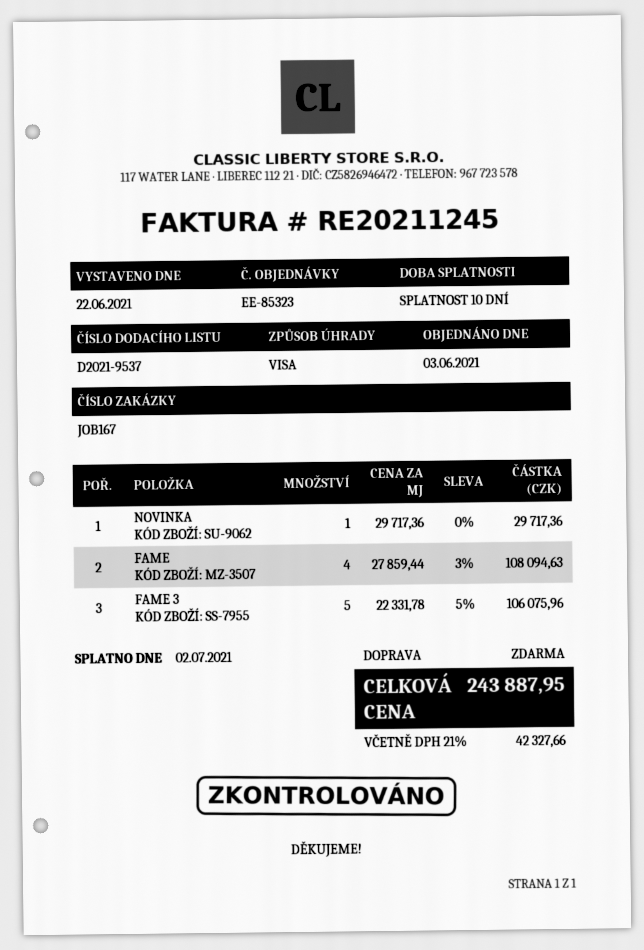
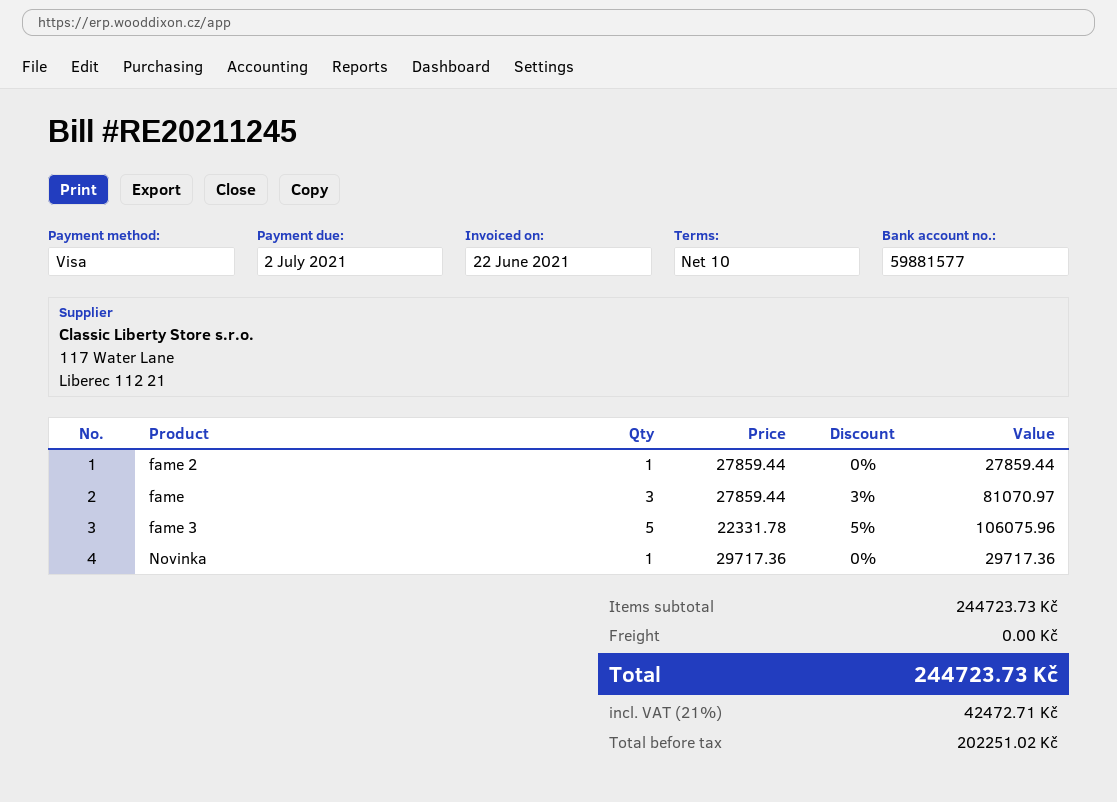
FAME: 4 x 27859.44 - 3% = 108094.63 -> 3 x 27859.44 - 3% = 81070.97
fame 2: none -> 1 x 27859.44 = 27859.44
tax: 21% = 42327.66 -> 21% = 42472.71
total: 243887.95 -> 244723.73

